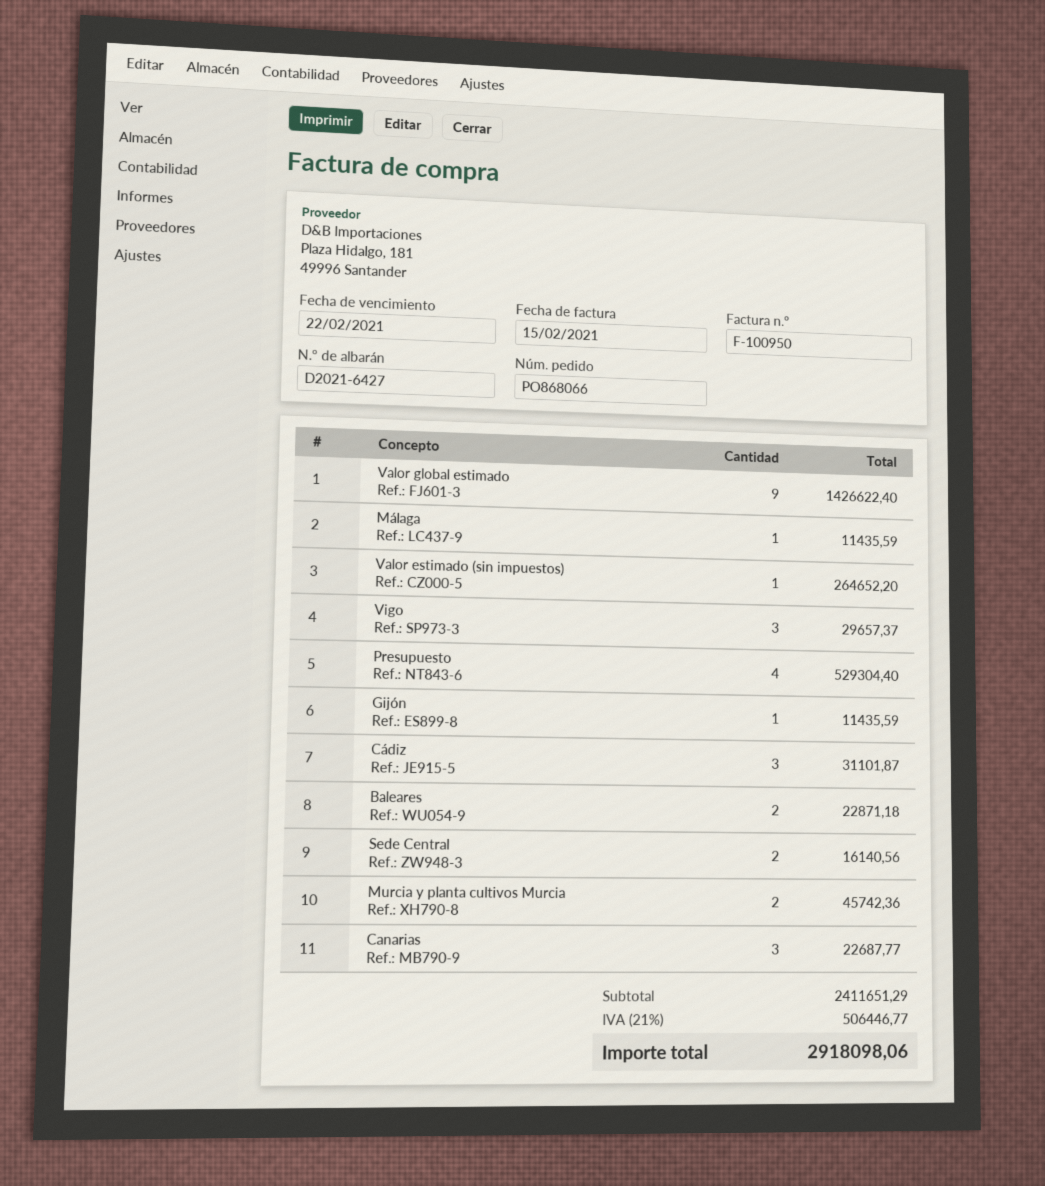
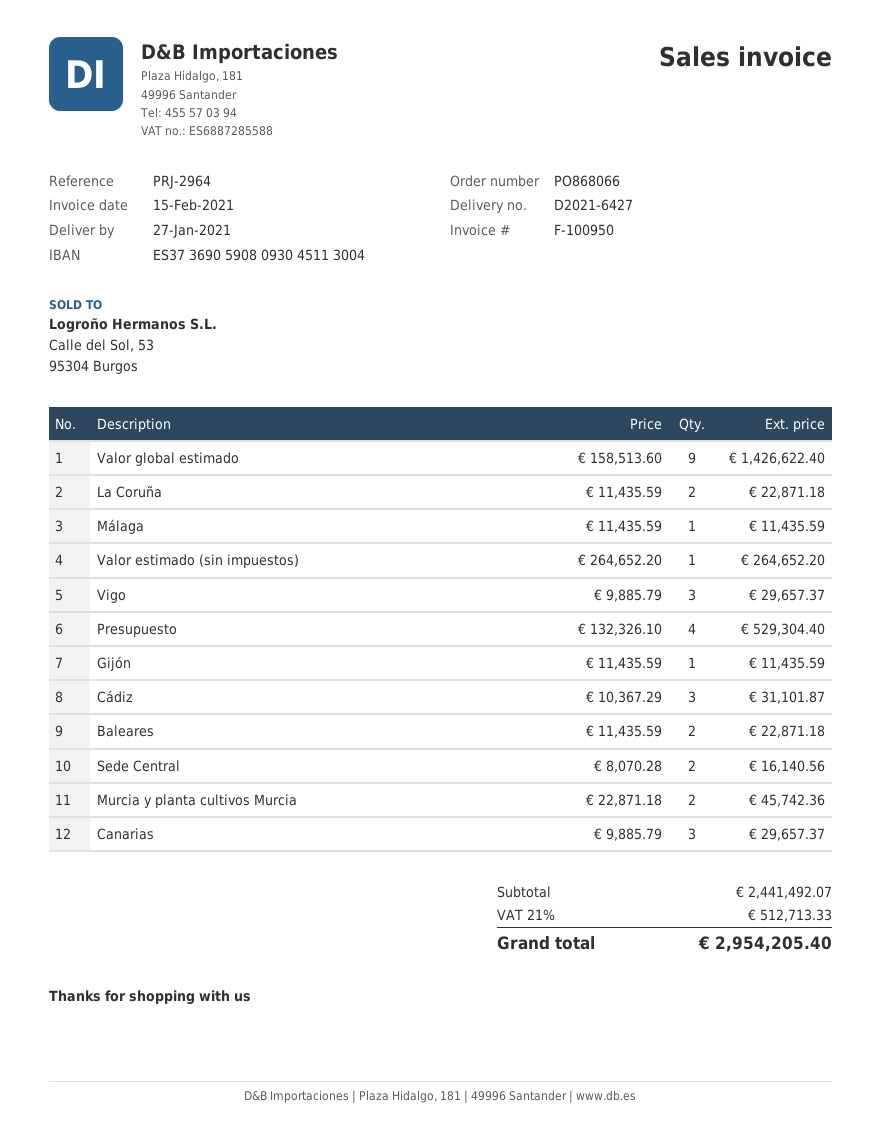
Canarias: 3 for 22687.77 -> 3 for 29657.37
La Coruña: none -> 2 for 22871.18
subtotal: 2411651.29 -> 2441492.07
tax: 21% = 506446.77 -> 21% = 512713.33
total: 2918098.06 -> 2954205.40

